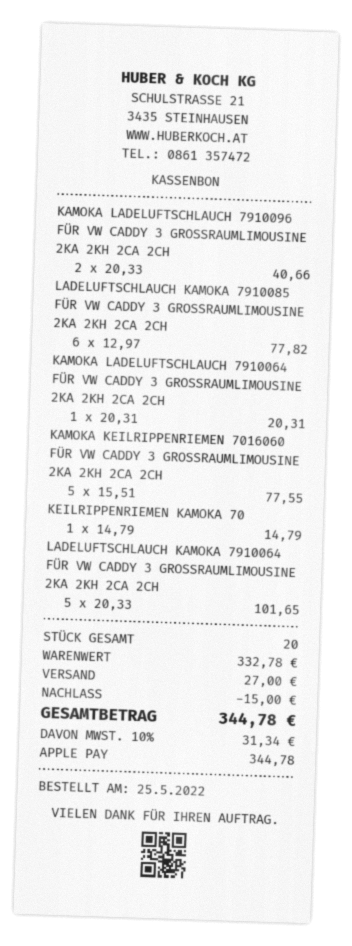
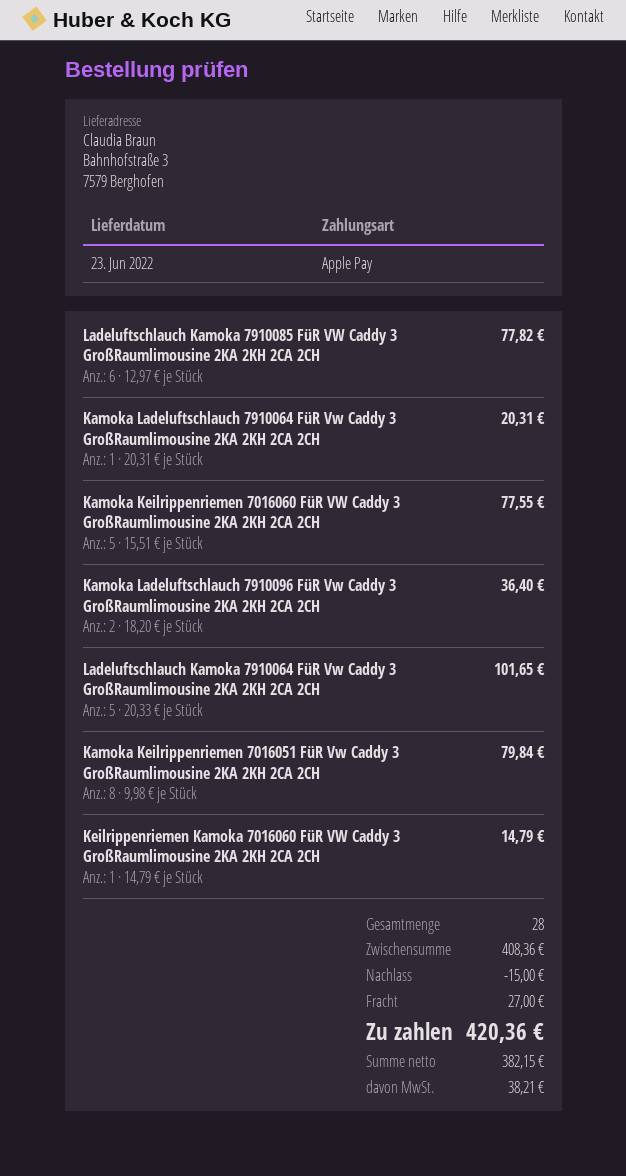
KAMOKA LADELUFTSCHLAUCH 7910096 FÜR VW CADDY 3 GROSSRAUMLIMOUSINE 2KA 2KH 2CA 2CH: 2 x 20.33 = 40.66 -> 2 x 18.20 = 36.40
Kamoka Keilrippenriemen 7016051 FüR Vw Caddy 3 GroßRaumlimousine 2KA 2KH 2CA 2CH: none -> 8 x 9.98 = 79.84
total quantity: 20 -> 28
subtotal: 332.78 -> 408.36
tax: 31.34 -> 38.21
total: 344.78 -> 420.36

